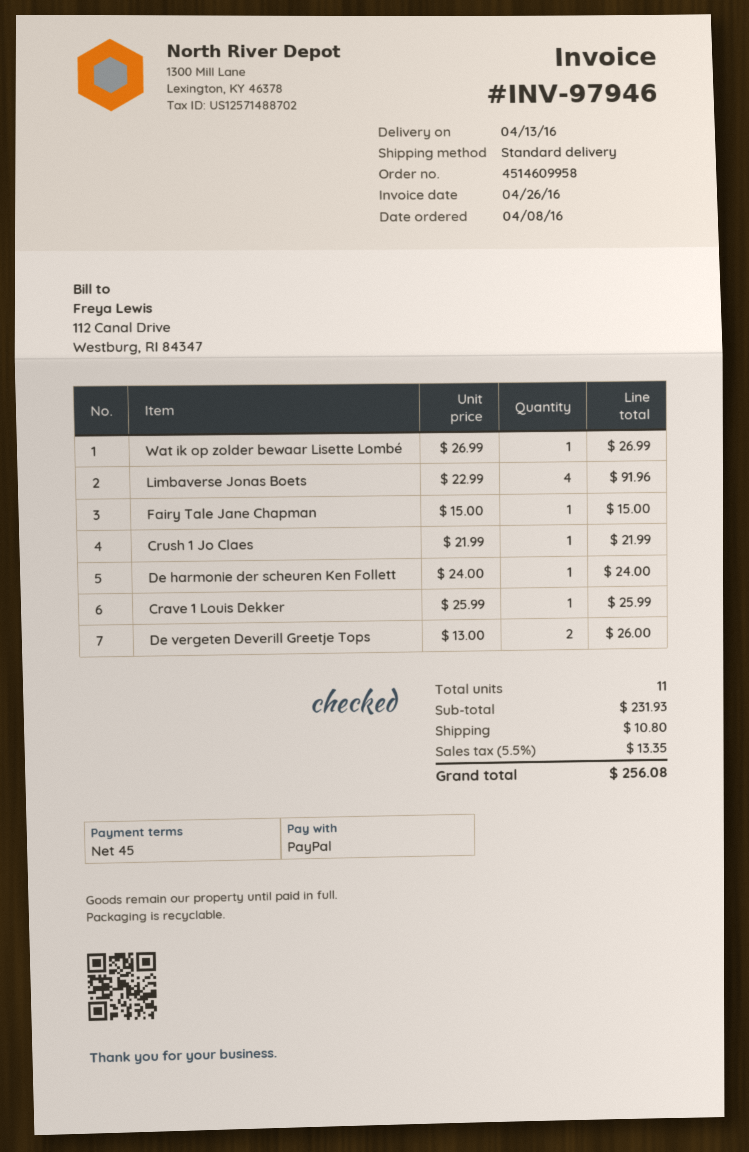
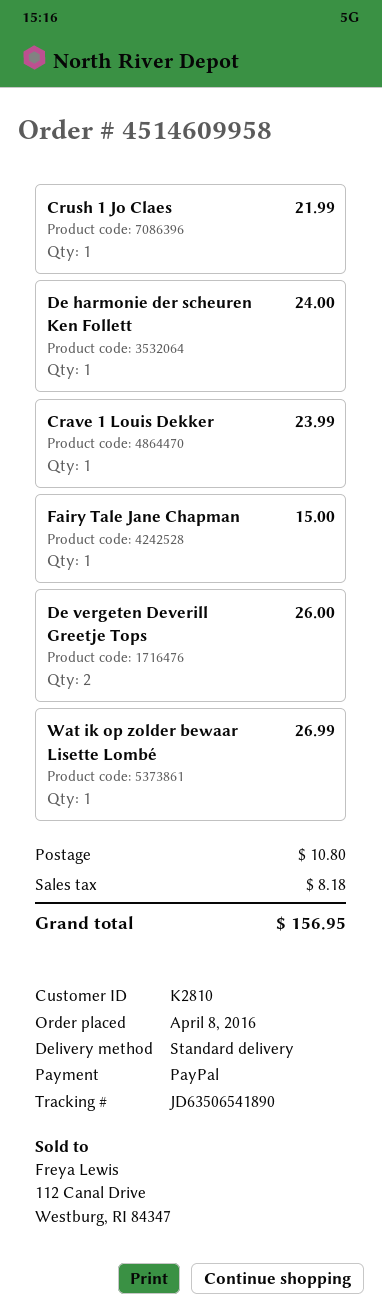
Limbaverse Jonas Boets: 4 for 91.96 -> none
Crave 1 Louis Dekker: 1 for 25.99 -> 1 for 23.99
tax: 13.35 -> 8.18
total: 256.08 -> 156.95

